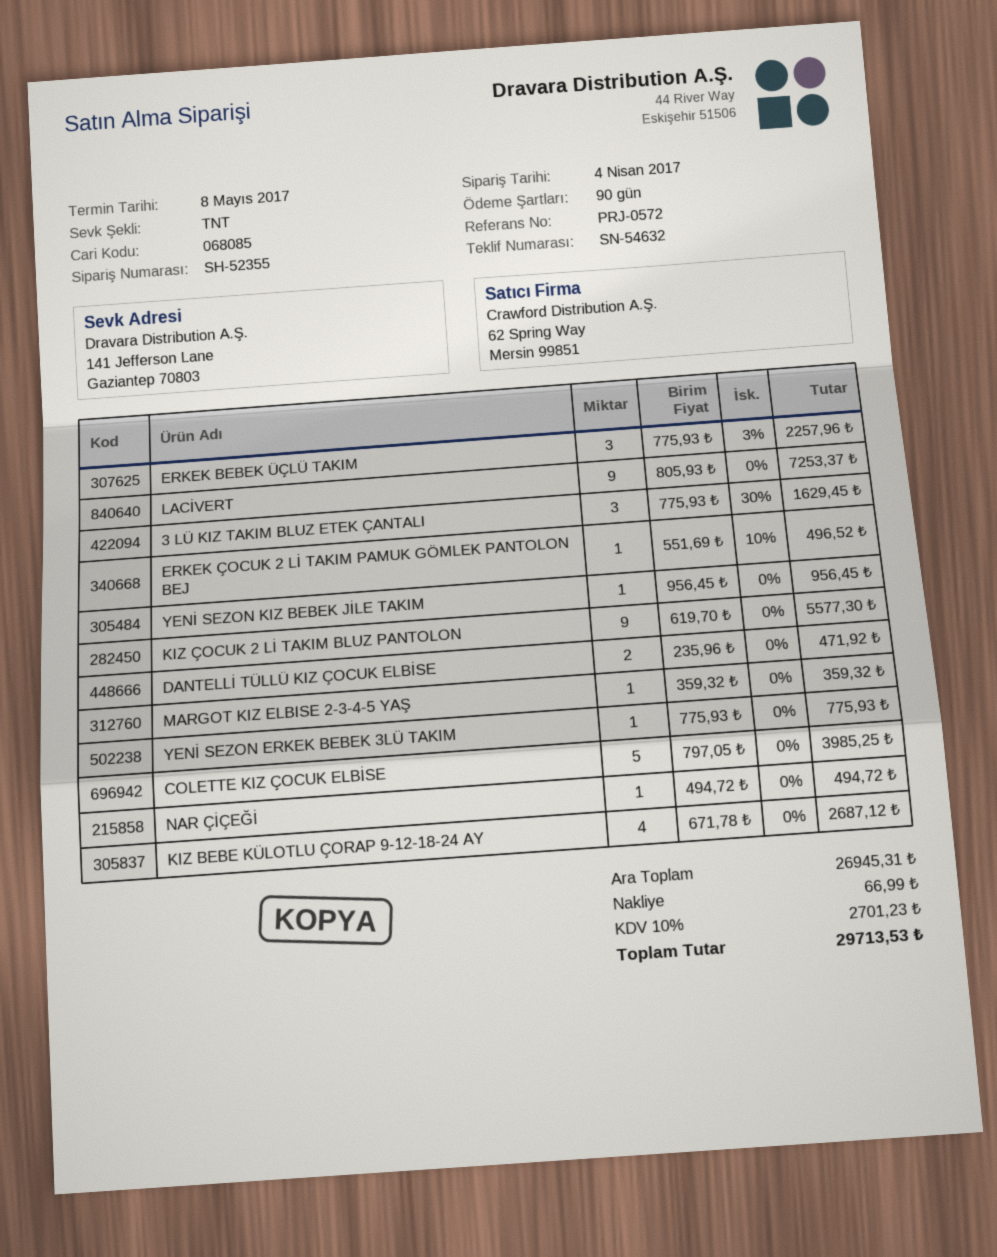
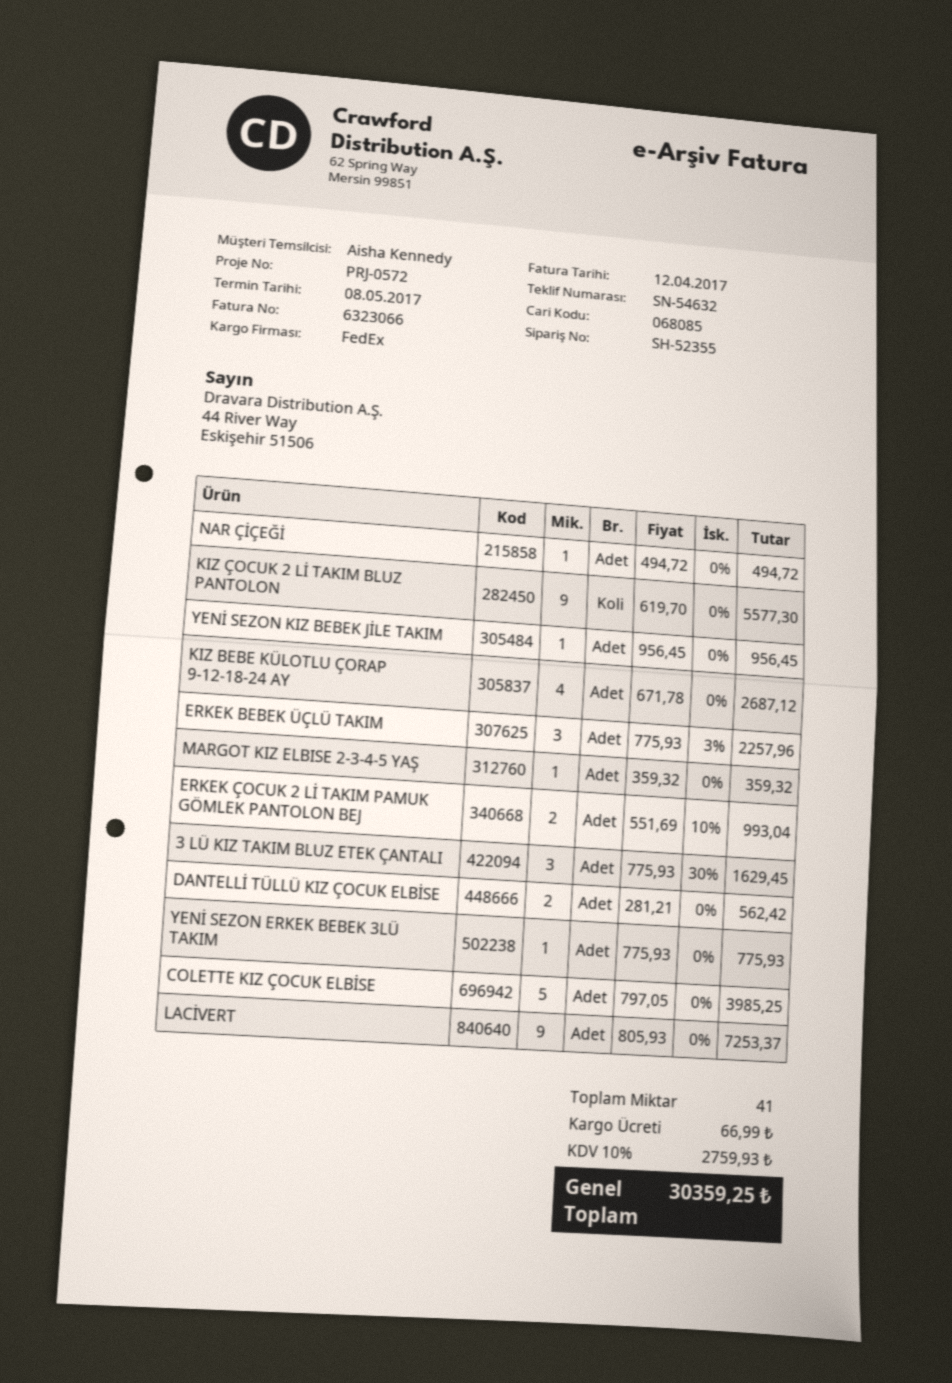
shipping method: TNT -> FedEx
ERKEK ÇOCUK 2 Lİ TAKIM PAMUK GÖMLEK PANTOLON BEJ: 1 x 551.69 - 10% = 496.52 -> 2 x 551.69 - 10% = 993.04
DANTELLİ TÜLLÜ KIZ ÇOCUK ELBİSE: 2 x 235.96 = 471.92 -> 2 x 281.21 = 562.42
tax: 10% = 2701.23 -> 10% = 2759.93
total: 29713.53 -> 30359.25

